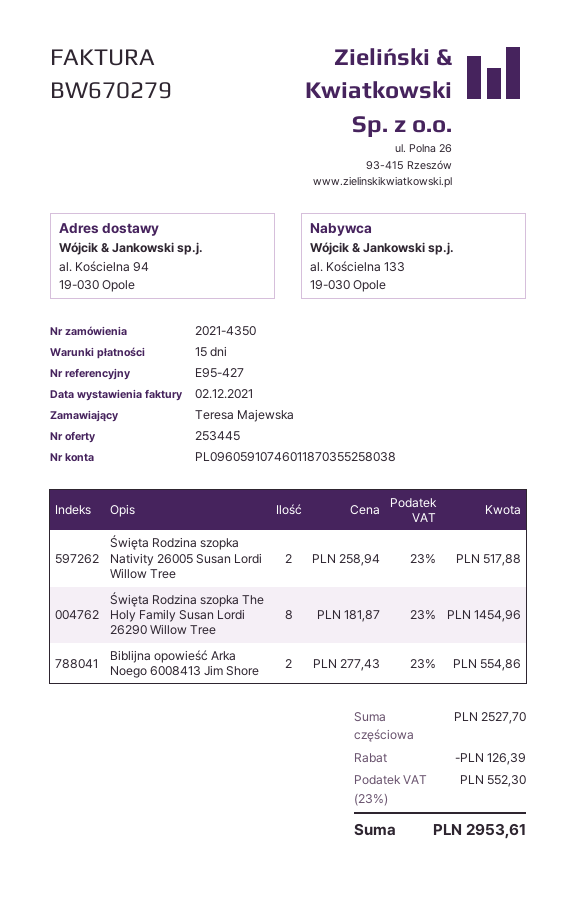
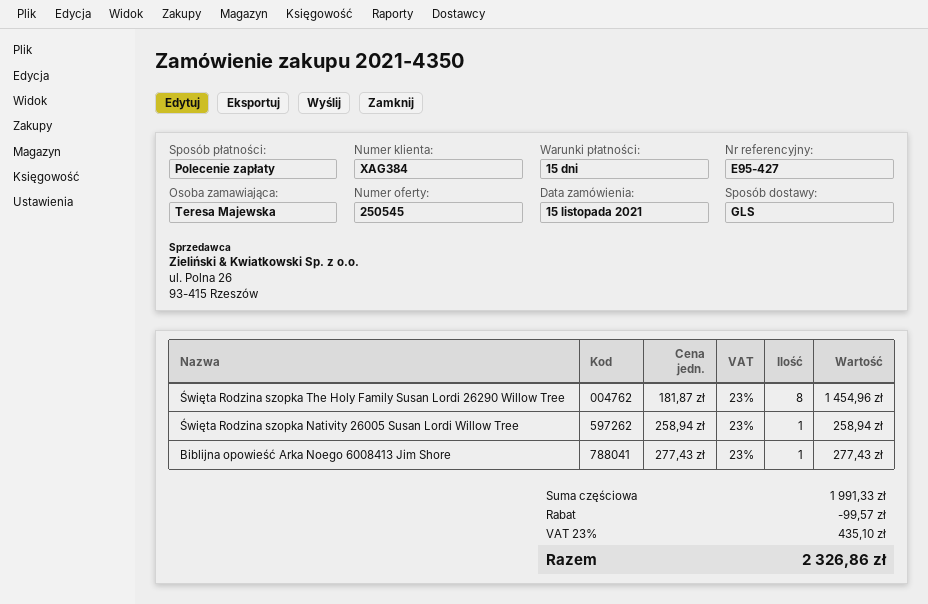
quote number: 253445 -> 250545
Święta Rodzina szopka Nativity 26005 Susan Lordi Willow Tree: 2 x 258.94 = 517.88 -> 1 x 258.94 = 258.94
Biblijna opowieść Arka Noego 6008413 Jim Shore: 2 x 277.43 = 554.86 -> 1 x 277.43 = 277.43
subtotal: 2527.70 -> 1991.33
discount: 126.39 -> 99.57
tax: 23% = 552.30 -> 23% = 435.10
total: 2953.61 -> 2326.86

